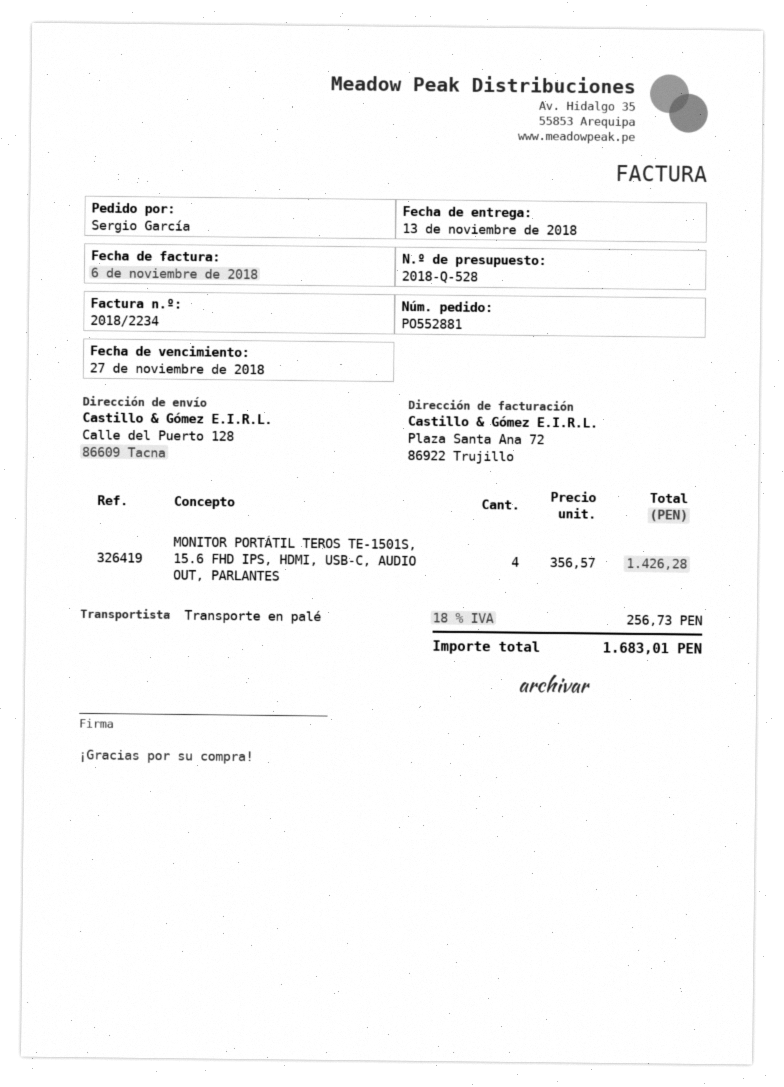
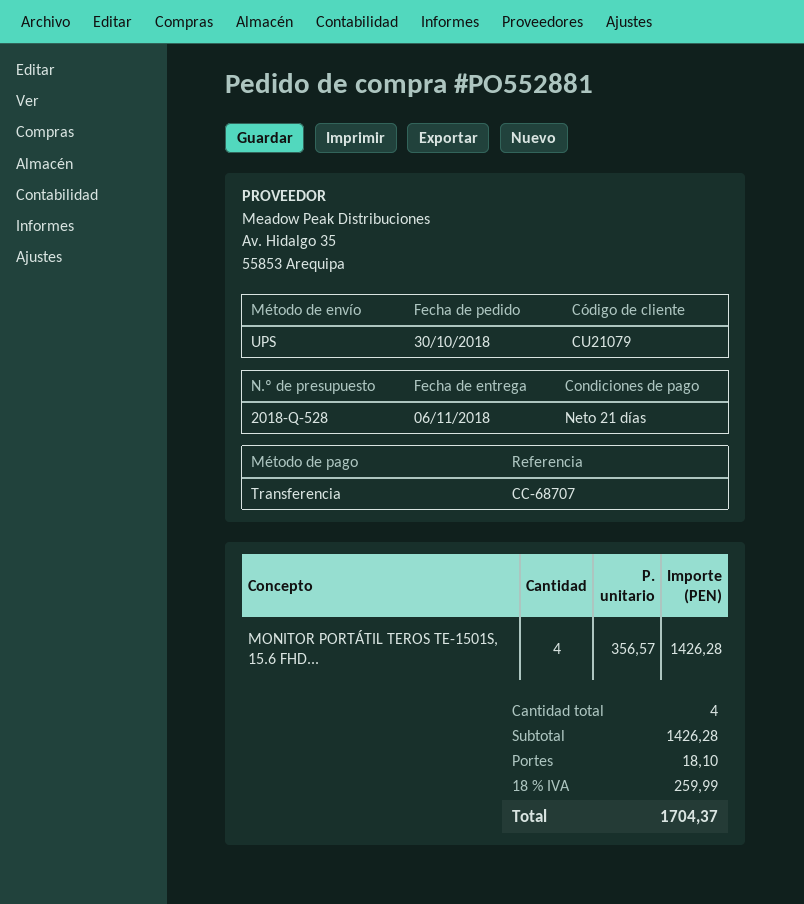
delivery date: 2018-11-13 -> 2018-11-06
shipping method: pallet freight -> UPS
shipping: none -> 18.10
tax: 18% = 256.73 -> 18% = 259.99
total: 1683.01 -> 1704.37

